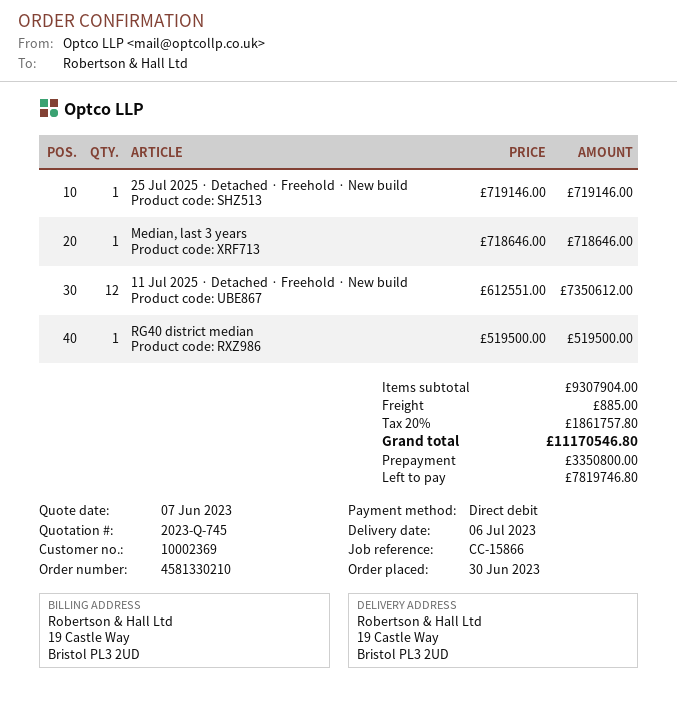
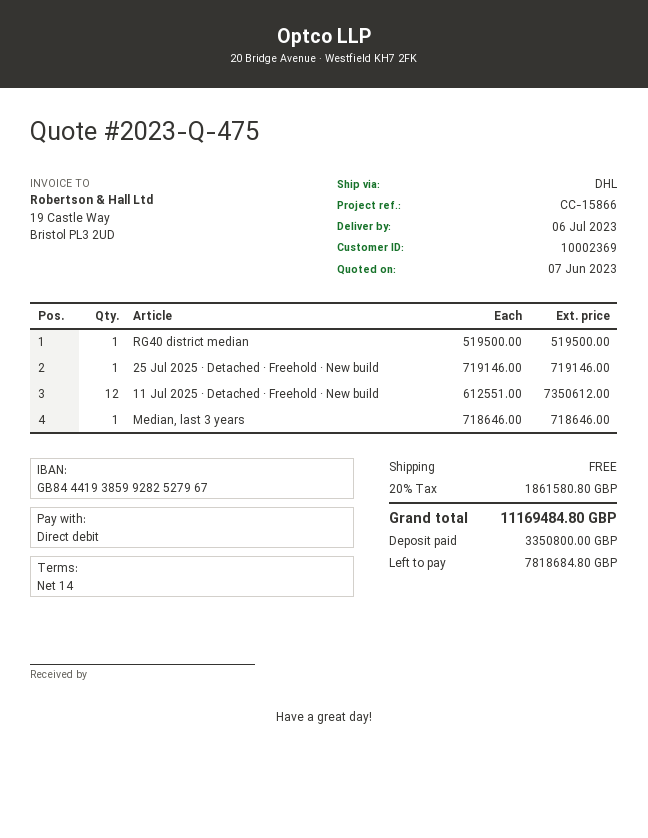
quote number: 2023-Q-745 -> 2023-Q-475
shipping: 885.00 -> 0.00
tax: 20% = 1861757.80 -> 20% = 1861580.80
total: 11170546.80 -> 11169484.80
balance: 7819746.80 -> 7818684.80

